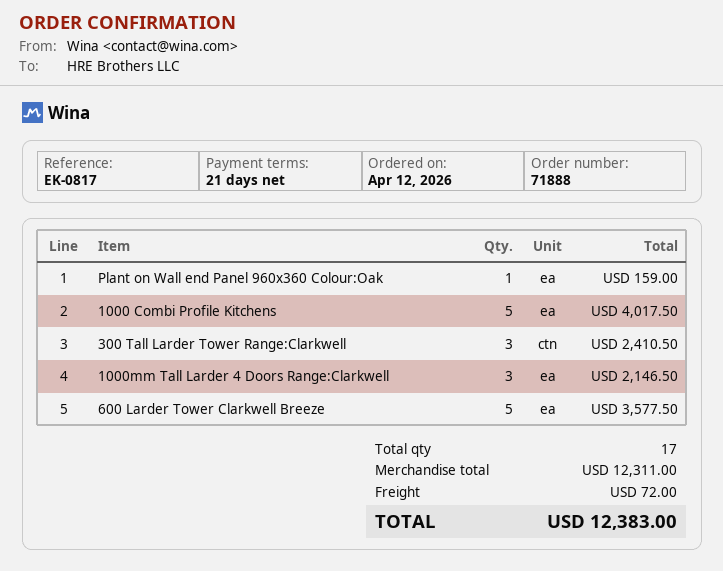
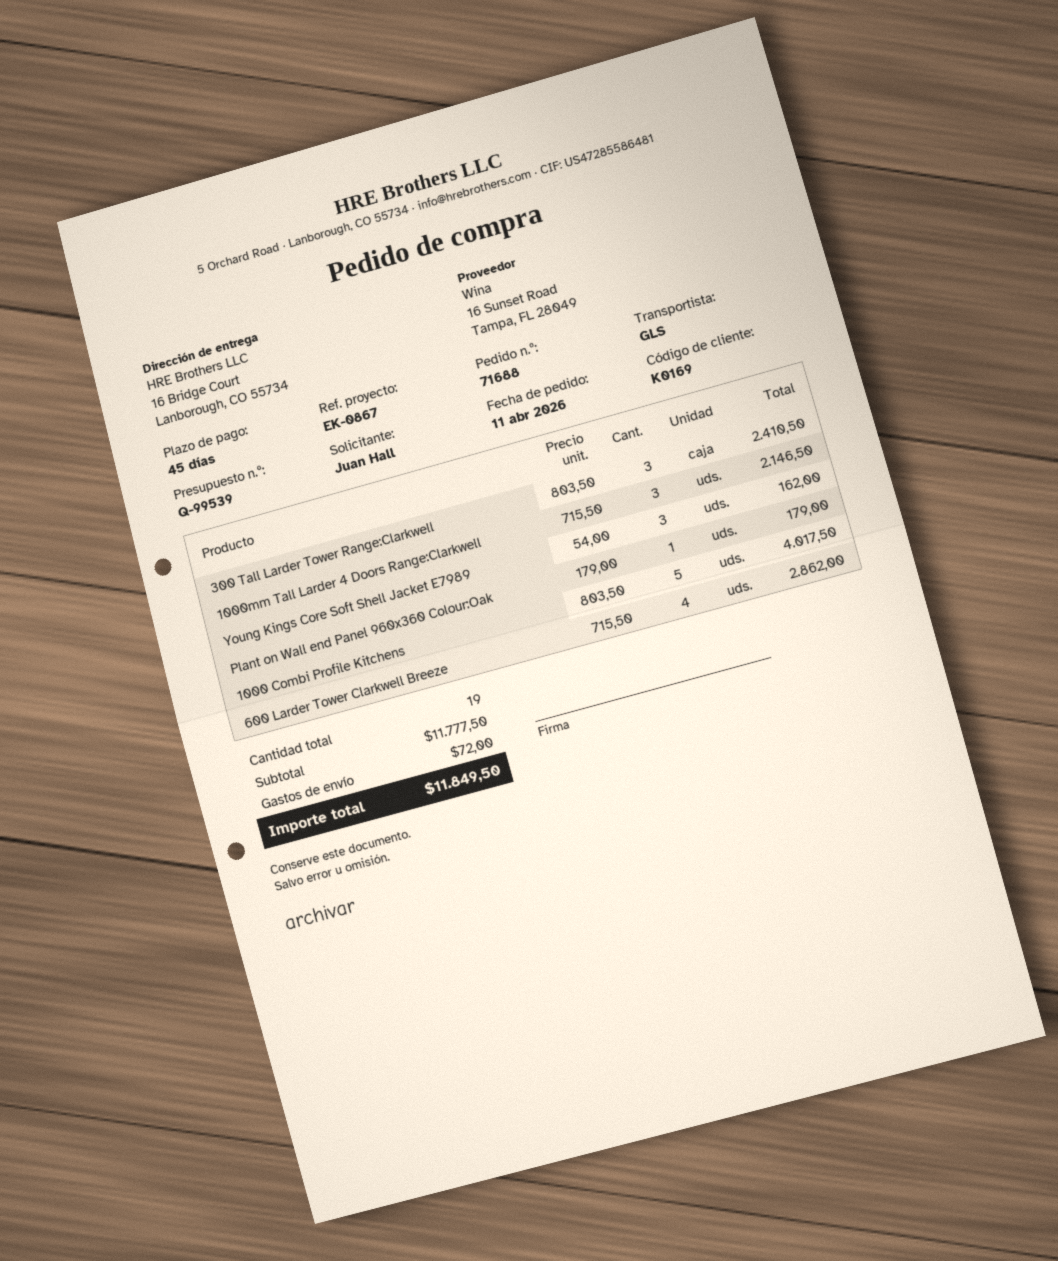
order number: 71888 -> 71688
order date: 2026-04-12 -> 2026-04-11
payment terms: 21 days -> 45 days
reference: EK-0817 -> EK-0867
Plant on Wall end Panel 960x360 Colour:Oak: 1 for 159.00 -> 1 for 179.00
600 Larder Tower Clarkwell Breeze: 5 for 3577.50 -> 4 for 2862.00
Young Kings Core Soft Shell Jacket E7989: none -> 3 for 162.00
total quantity: 17 -> 19
subtotal: 12311.00 -> 11777.50
total: 12383.00 -> 11849.50

